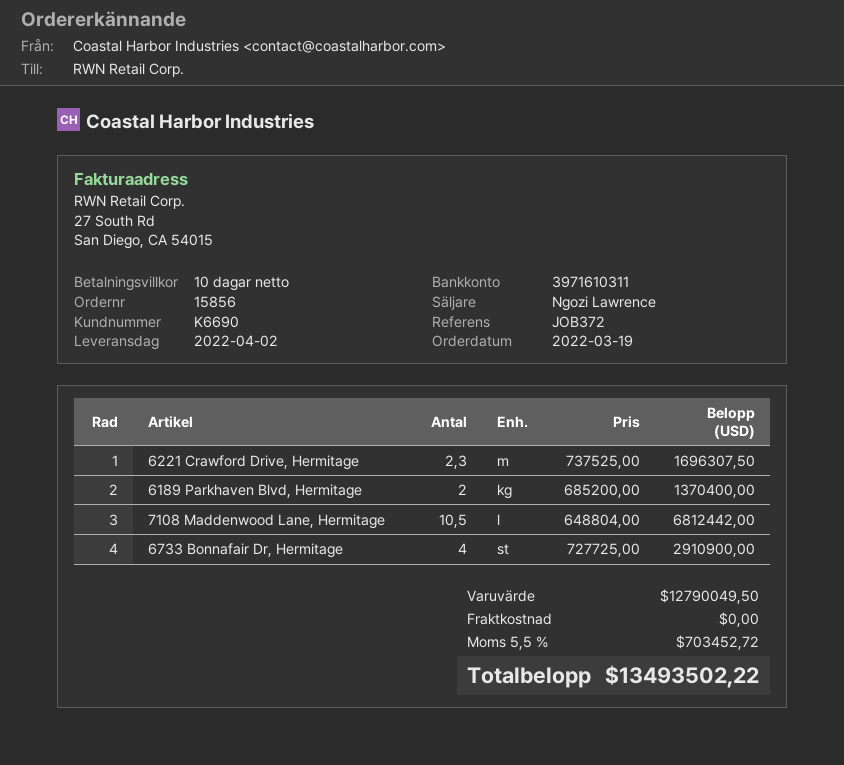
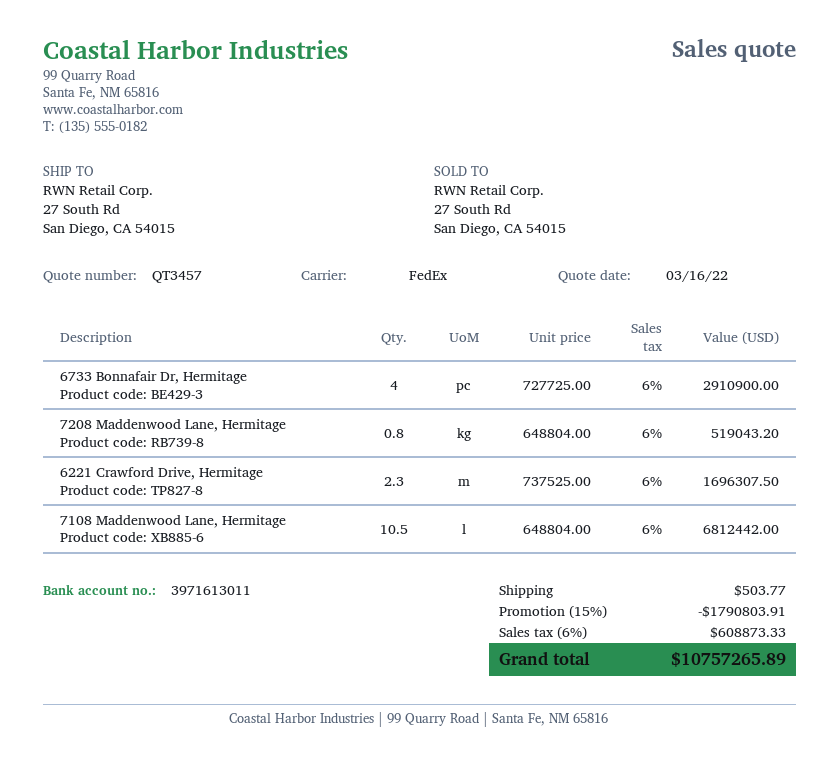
bank account: 3971610311 -> 3971613011
6189 Parkhaven Blvd, Hermitage: 2 x 685200.00 = 1370400.00 -> none
7208 Maddenwood Lane, Hermitage: none -> 0.8 x 648804.00 = 519043.20
discount: none -> 15% = 1790803.91
shipping: 0.00 -> 503.77
tax: 5.5% = 703452.72 -> 6% = 608873.33
total: 13493502.22 -> 10757265.89

